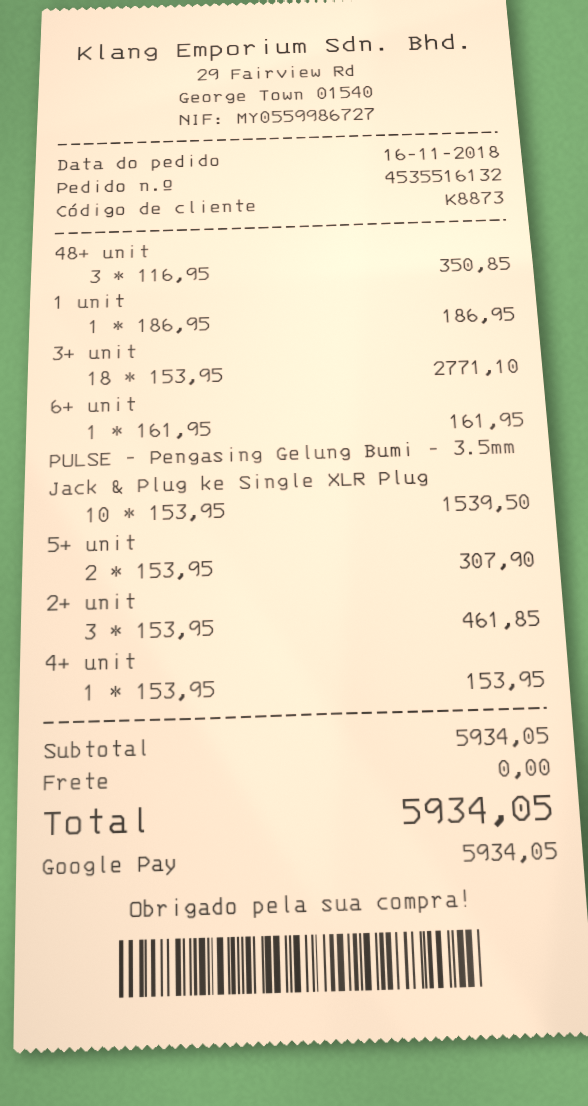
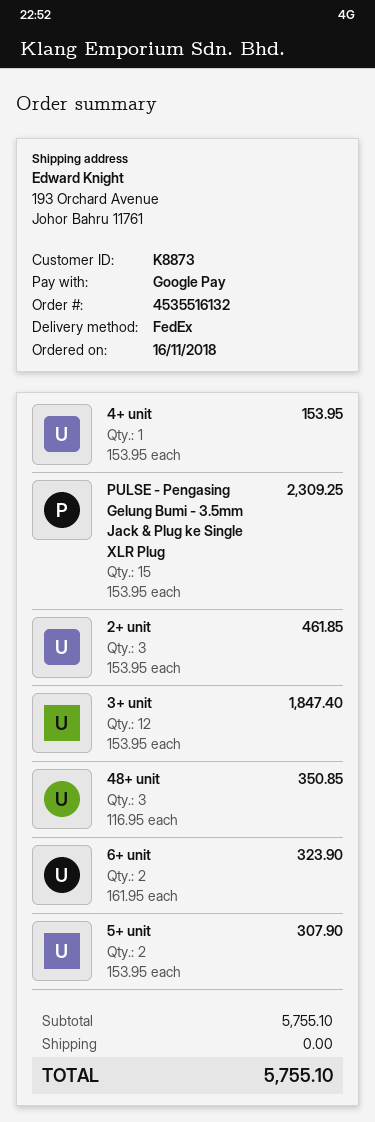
1 unit: 1 x 186.95 = 186.95 -> none
3+ unit: 18 x 153.95 = 2771.10 -> 12 x 153.95 = 1847.40
6+ unit: 1 x 161.95 = 161.95 -> 2 x 161.95 = 323.90
PULSE - Pengasing Gelung Bumi - 3.5mm Jack & Plug ke Single XLR Plug: 10 x 153.95 = 1539.50 -> 15 x 153.95 = 2309.25
subtotal: 5934.05 -> 5755.10
total: 5934.05 -> 5755.10

